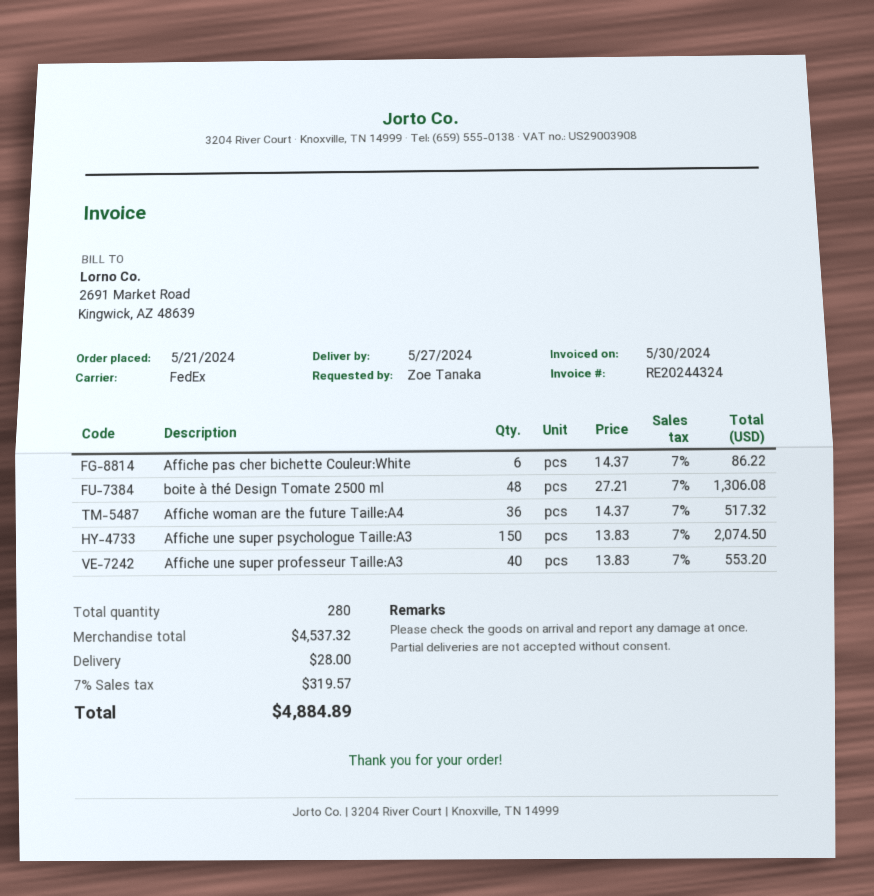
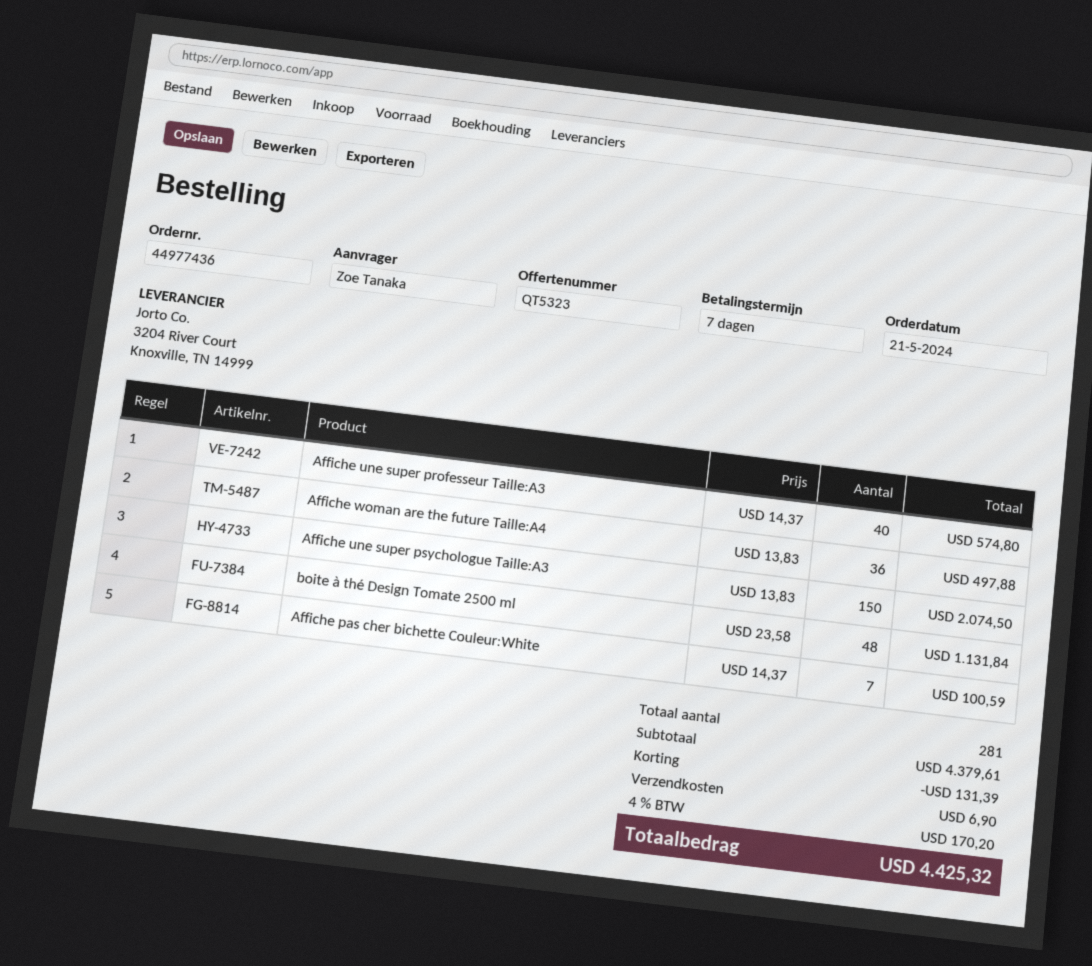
Affiche pas cher bichette Couleur:White: 6 x 14.37 = 86.22 -> 7 x 14.37 = 100.59
boite à thé Design Tomate 2500 ml: 48 x 27.21 = 1306.08 -> 48 x 23.58 = 1131.84
Affiche woman are the future Taille:A4: 36 x 14.37 = 517.32 -> 36 x 13.83 = 497.88
Affiche une super professeur Taille:A3: 40 x 13.83 = 553.20 -> 40 x 14.37 = 574.80
total quantity: 280 -> 281
subtotal: 4537.32 -> 4379.61
discount: none -> 131.39
shipping: 28.00 -> 6.90
tax: 7% = 319.57 -> 4% = 170.20
total: 4884.89 -> 4425.32

